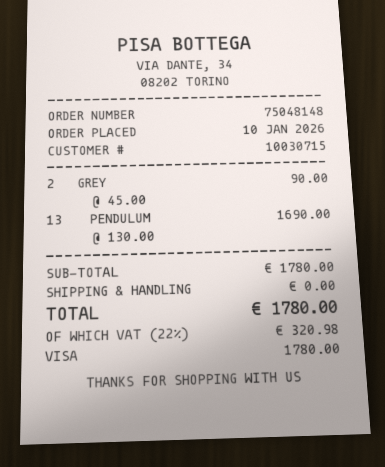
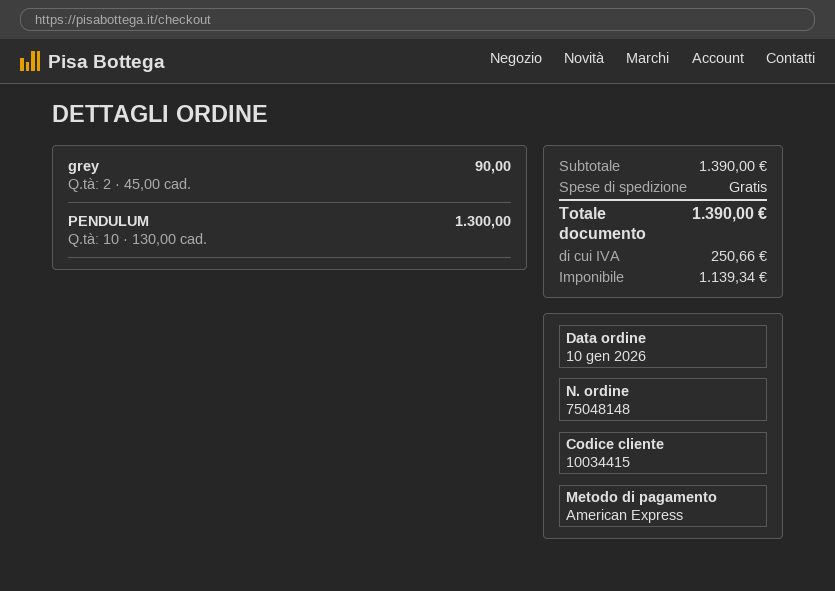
customer number: 10030715 -> 10034415
payment method: Visa -> American Express
PENDULUM: 13 x 130.00 = 1690.00 -> 10 x 130.00 = 1300.00
subtotal: 1780.00 -> 1390.00
tax: 320.98 -> 250.66
total: 1780.00 -> 1390.00

